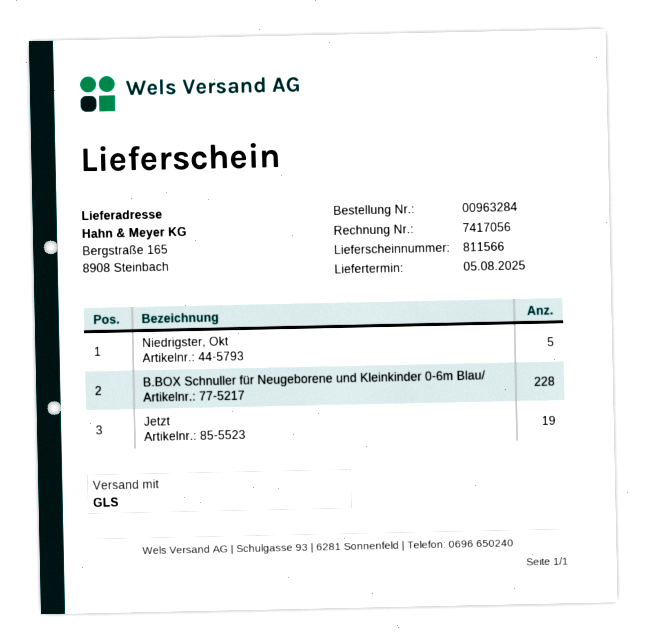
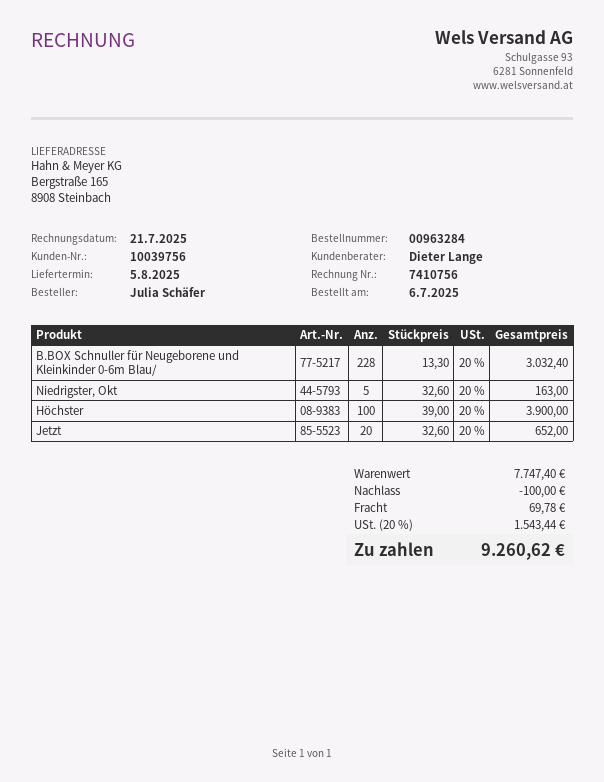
invoice number: 7417056 -> 7410756
Jetzt: 19 -> 20
Höchster: none -> 100

